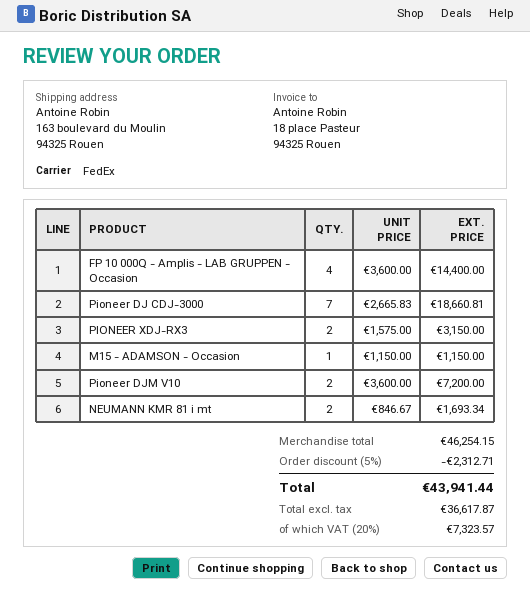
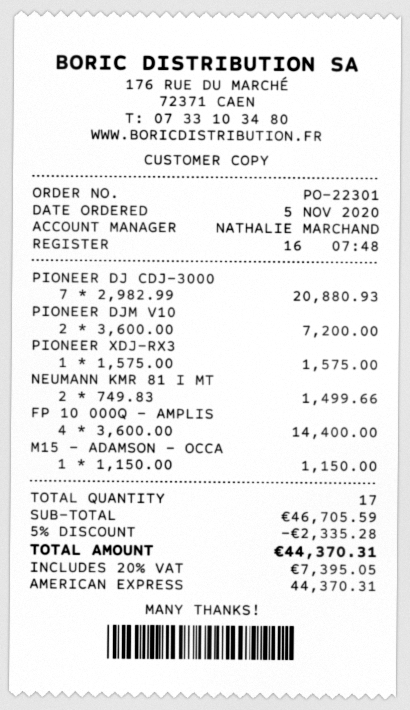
Pioneer DJ CDJ-3000: 7 x 2665.83 = 18660.81 -> 7 x 2982.99 = 20880.93
PIONEER XDJ-RX3: 2 x 1575.00 = 3150.00 -> 1 x 1575.00 = 1575.00
NEUMANN KMR 81 i mt: 2 x 846.67 = 1693.34 -> 2 x 749.83 = 1499.66
subtotal: 46254.15 -> 46705.59
discount: 5% = 2312.71 -> 5% = 2335.28
tax: 20% = 7323.57 -> 20% = 7395.05
total: 43941.44 -> 44370.31

